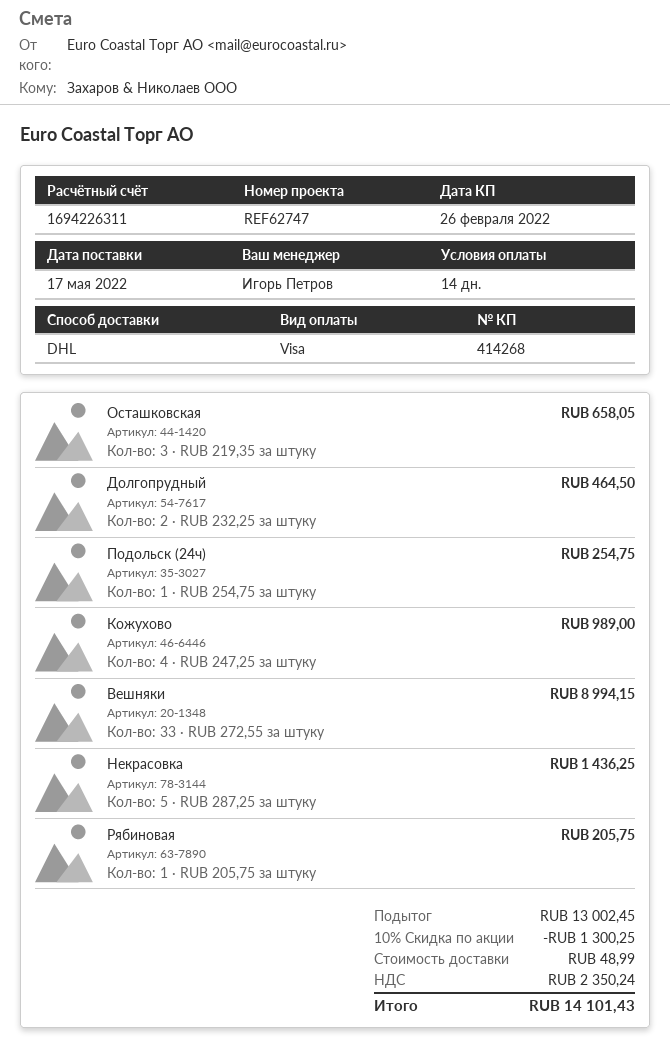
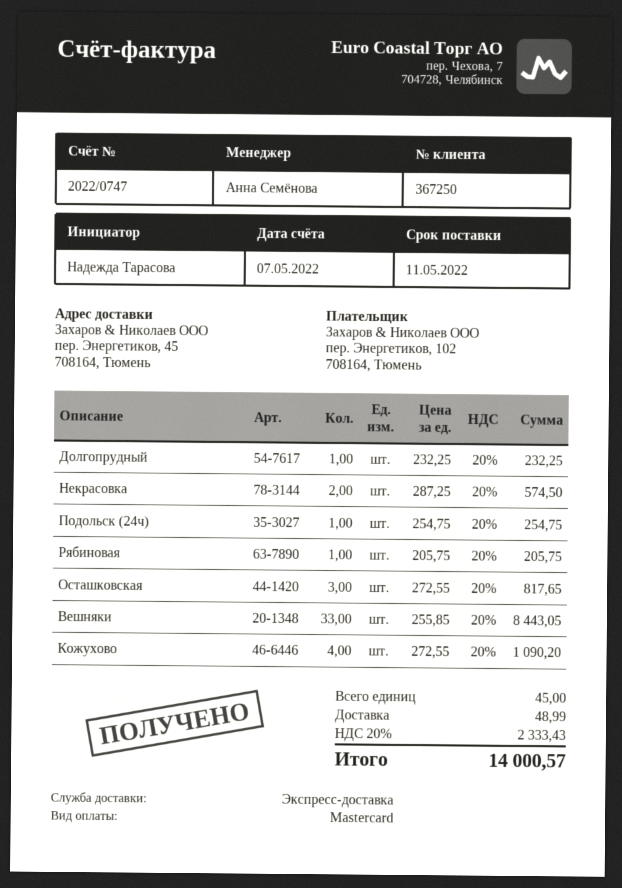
delivery date: 2022-05-17 -> 2022-05-11
sales rep: Игорь Петров -> Анна Семёнова
payment method: Visa -> Mastercard
shipping method: DHL -> express
Осташковская: 3 x 219.35 = 658.05 -> 3 x 272.55 = 817.65
Долгопрудный: 2 x 232.25 = 464.50 -> 1 x 232.25 = 232.25
Кожухово: 4 x 247.25 = 989.00 -> 4 x 272.55 = 1090.20
Вешняки: 33 x 272.55 = 8994.15 -> 33 x 255.85 = 8443.05
Некрасовка: 5 x 287.25 = 1436.25 -> 2 x 287.25 = 574.50
discount: 10% = 1300.25 -> none
tax: 2350.24 -> 2333.43
total: 14101.43 -> 14000.57

